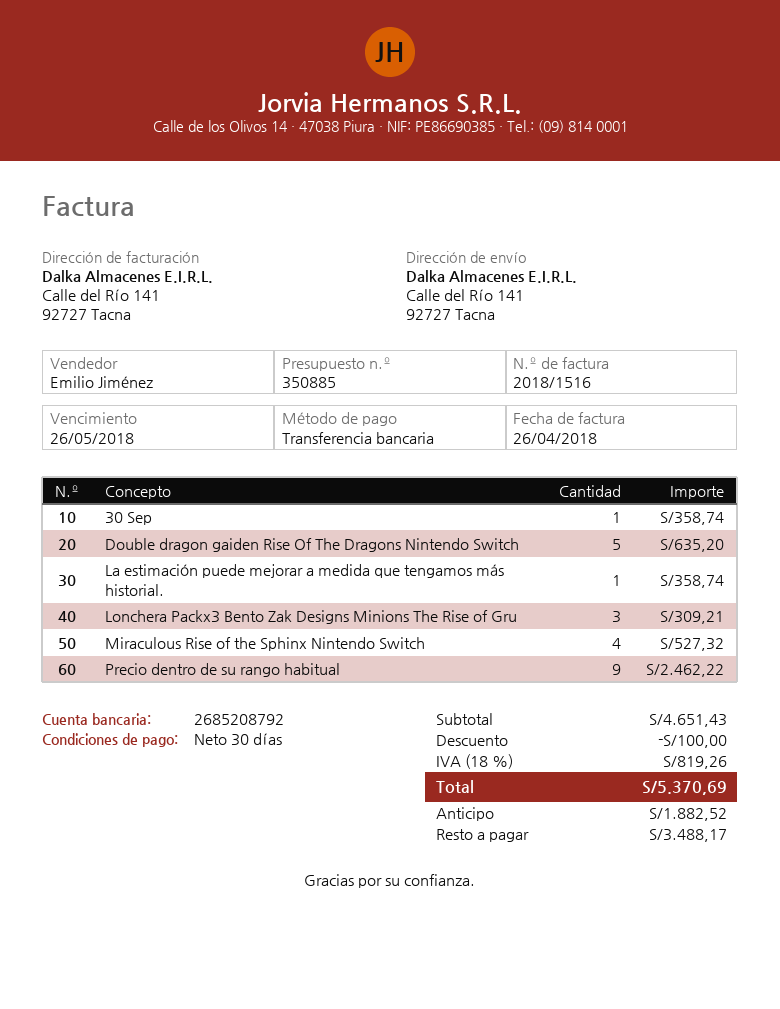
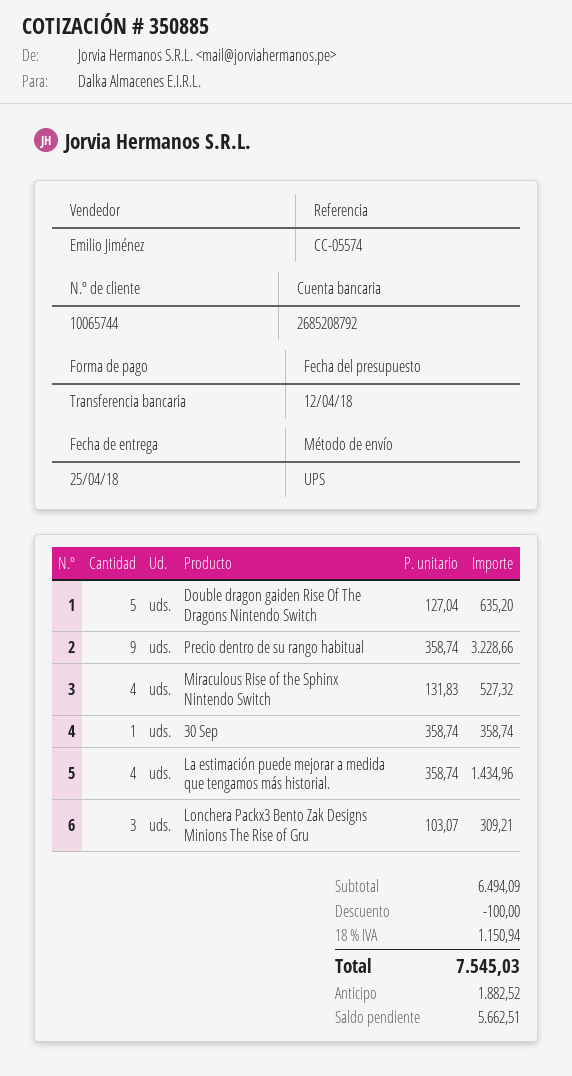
La estimación puede mejorar a medida que tengamos más historial.: 1 for 358.74 -> 4 for 1434.96
Precio dentro de su rango habitual: 9 for 2462.22 -> 9 for 3228.66
subtotal: 4651.43 -> 6494.09
tax: 18% = 819.26 -> 18% = 1150.94
total: 5370.69 -> 7545.03
balance: 3488.17 -> 5662.51

